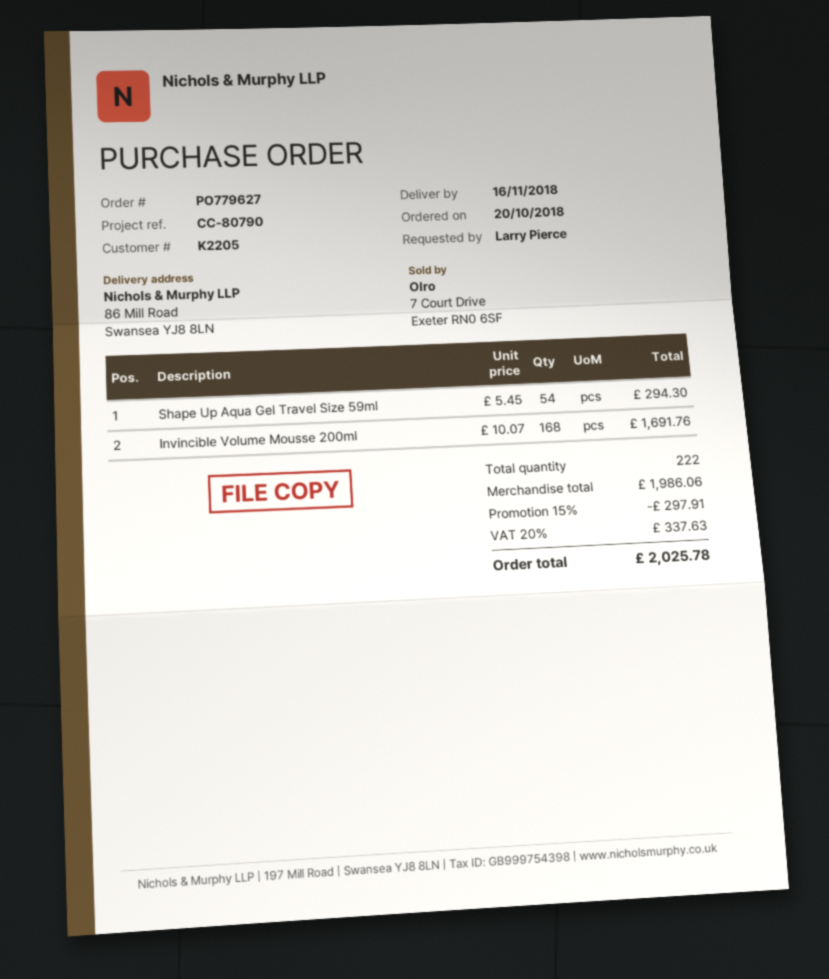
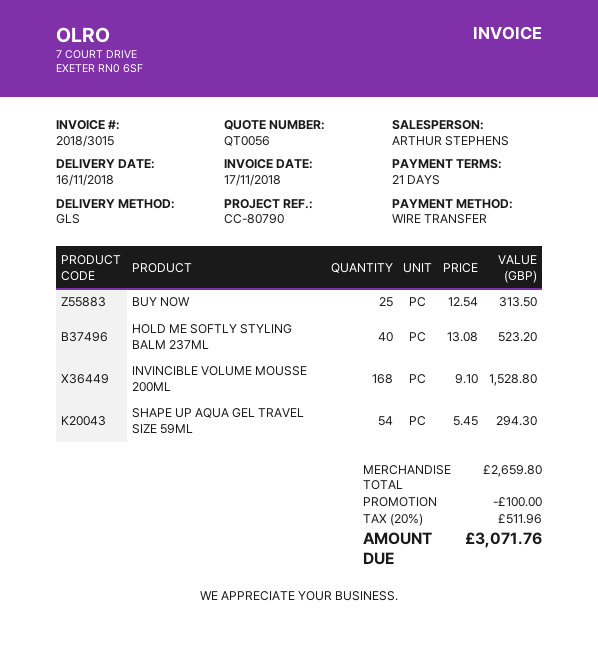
Invincible Volume Mousse 200ml: 168 x 10.07 = 1691.76 -> 168 x 9.10 = 1528.80
BUY NOW: none -> 25 x 12.54 = 313.50
HOLD ME SOFTLY STYLING BALM 237ML: none -> 40 x 13.08 = 523.20
subtotal: 1986.06 -> 2659.80
discount: 297.91 -> 100.00
tax: 20% = 337.63 -> 20% = 511.96
total: 2025.78 -> 3071.76

